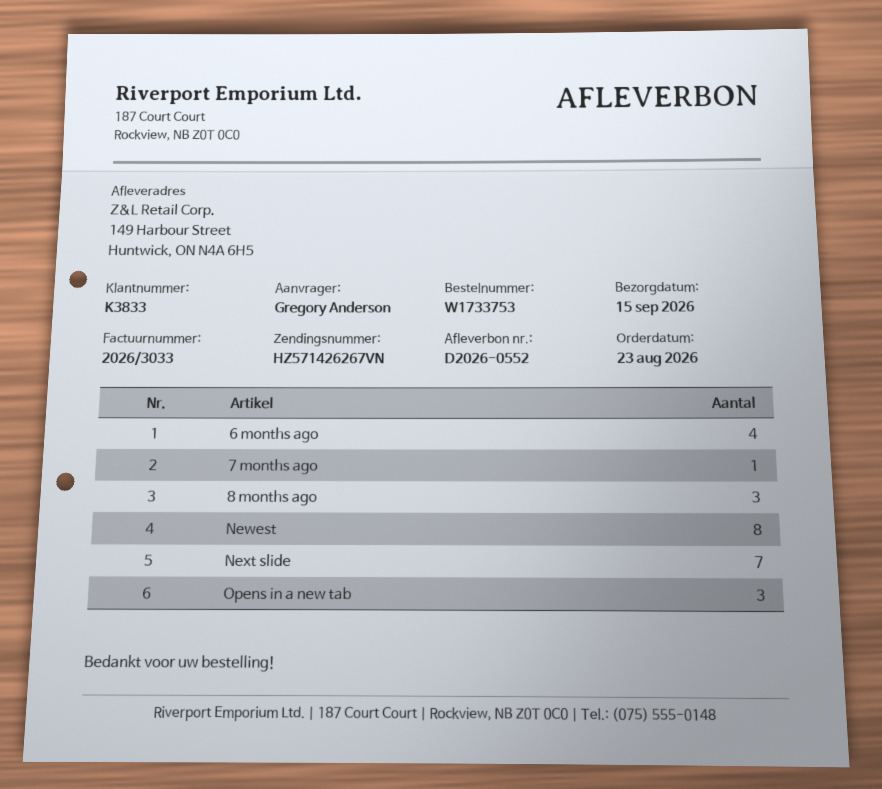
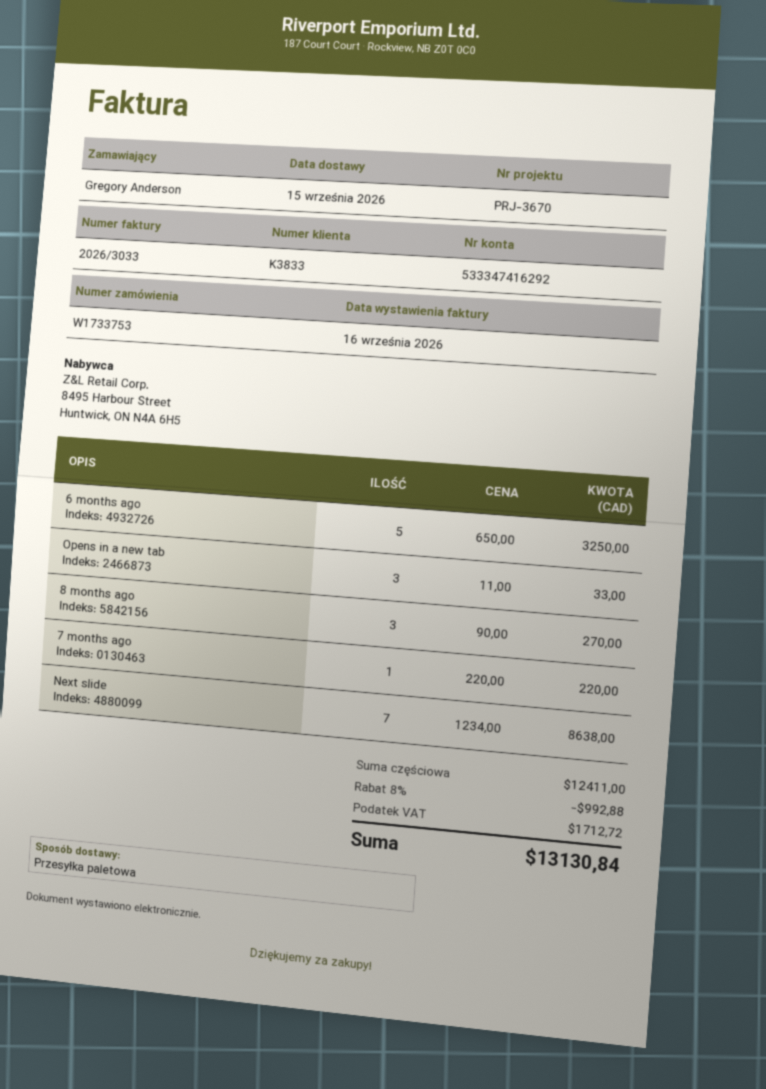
6 months ago: 4 -> 5
Newest: 8 -> none

